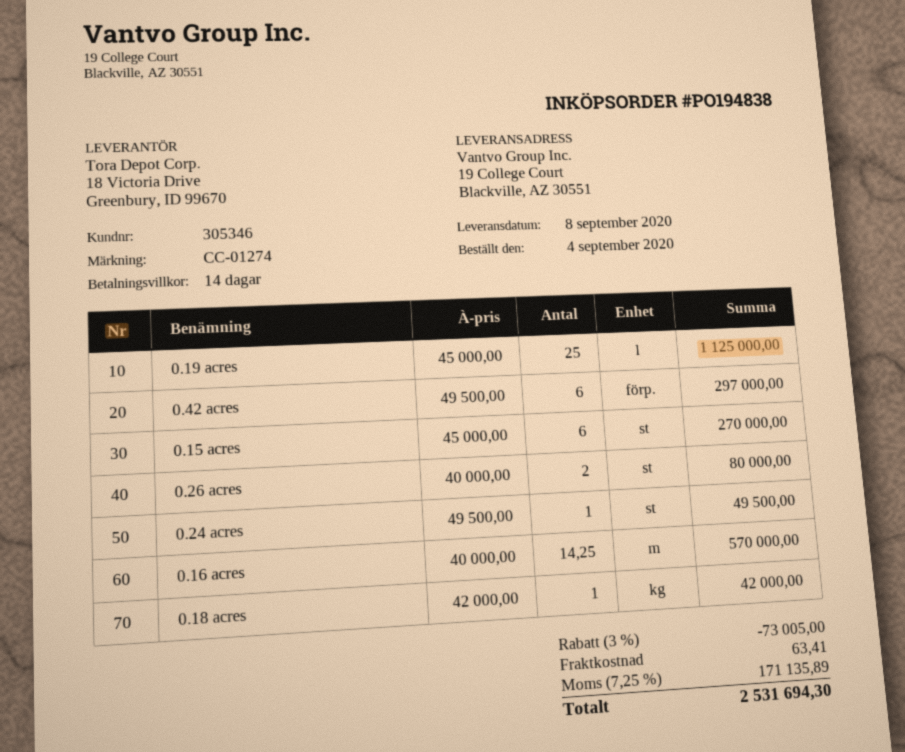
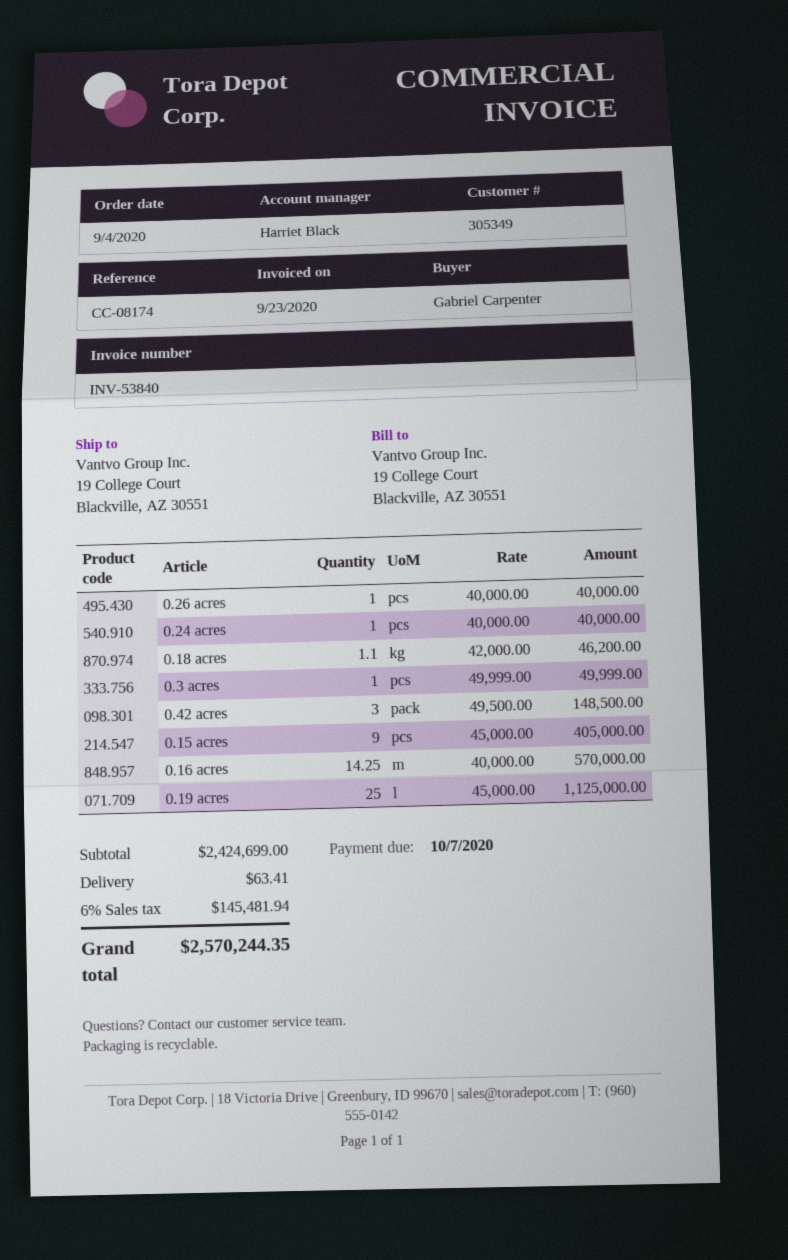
customer number: 305346 -> 305349
reference: CC-01274 -> CC-08174
0.42 acres: 6 x 49500.00 = 297000.00 -> 3 x 49500.00 = 148500.00
0.15 acres: 6 x 45000.00 = 270000.00 -> 9 x 45000.00 = 405000.00
0.26 acres: 2 x 40000.00 = 80000.00 -> 1 x 40000.00 = 40000.00
0.24 acres: 1 x 49500.00 = 49500.00 -> 1 x 40000.00 = 40000.00
0.18 acres: 1 x 42000.00 = 42000.00 -> 1.1 x 42000.00 = 46200.00
0.3 acres: none -> 1 x 49999.00 = 49999.00
discount: 3% = 73005.00 -> none
tax: 7.25% = 171135.89 -> 6% = 145481.94
total: 2531694.30 -> 2570244.35

